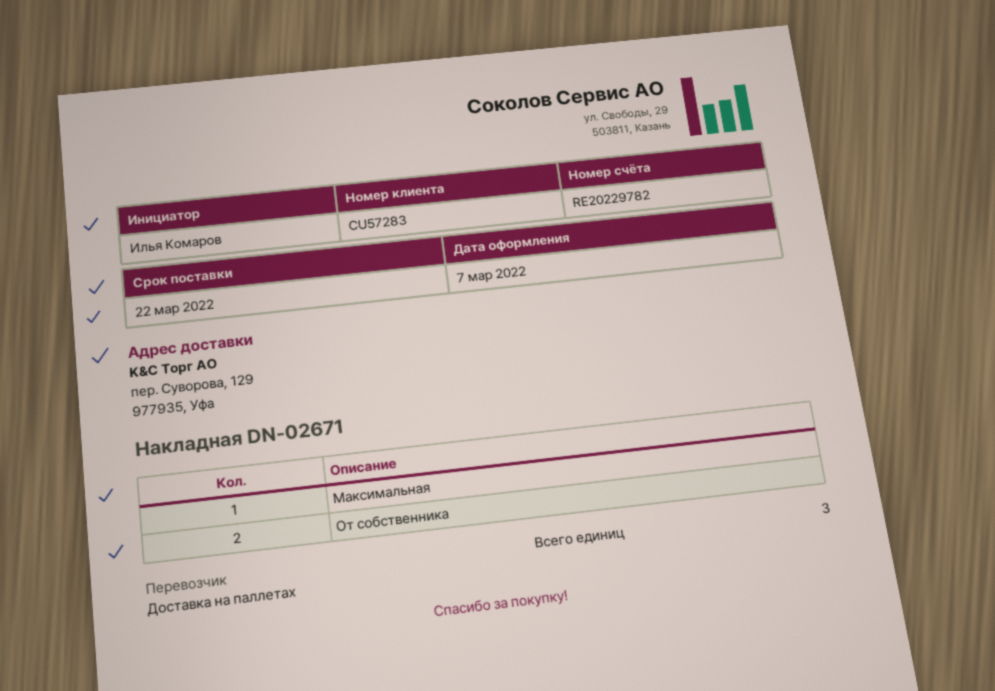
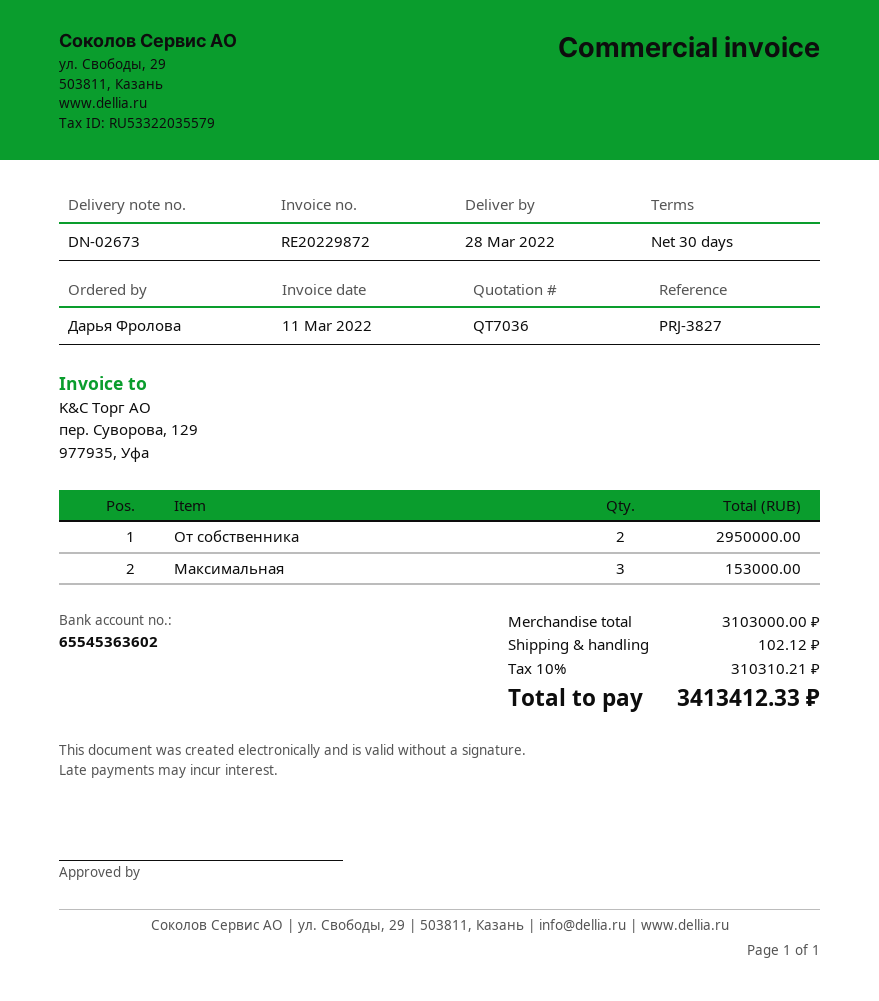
delivery note number: DN-02671 -> DN-02673
delivery date: 2022-03-22 -> 2022-03-28
invoice number: RE20229782 -> RE20229872
ordered by: Илья Комаров -> Дарья Фролова
Максимальная: 1 -> 3

